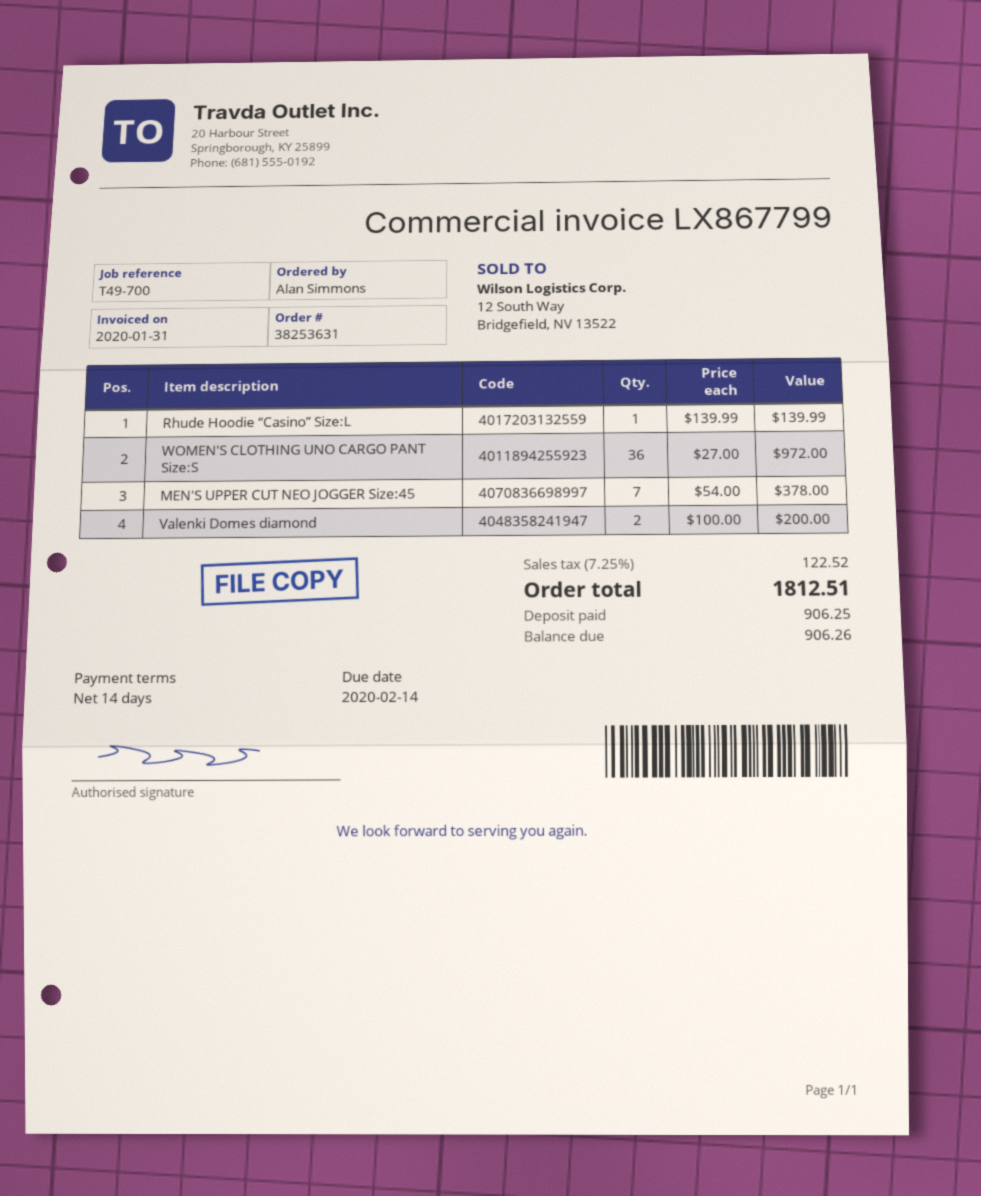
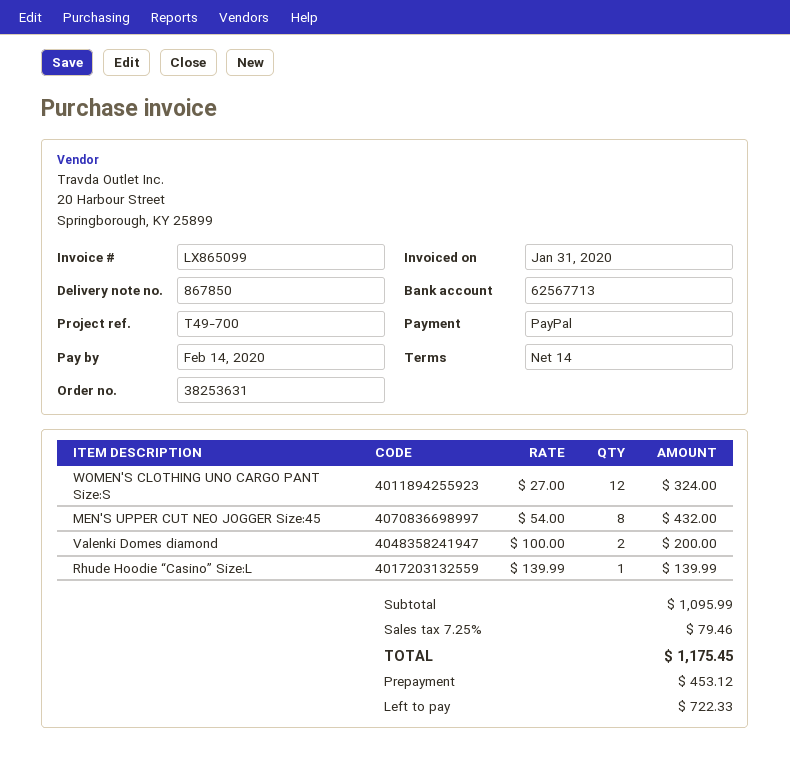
invoice number: LX867799 -> LX865099
WOMEN'S CLOTHING UNO CARGO PANT Size:S: 36 x 27.00 = 972.00 -> 12 x 27.00 = 324.00
MEN'S UPPER CUT NEO JOGGER Size:45: 7 x 54.00 = 378.00 -> 8 x 54.00 = 432.00
tax: 7.25% = 122.52 -> 7.25% = 79.46
total: 1812.51 -> 1175.45
deposit: 906.25 -> 453.12
balance: 906.26 -> 722.33

